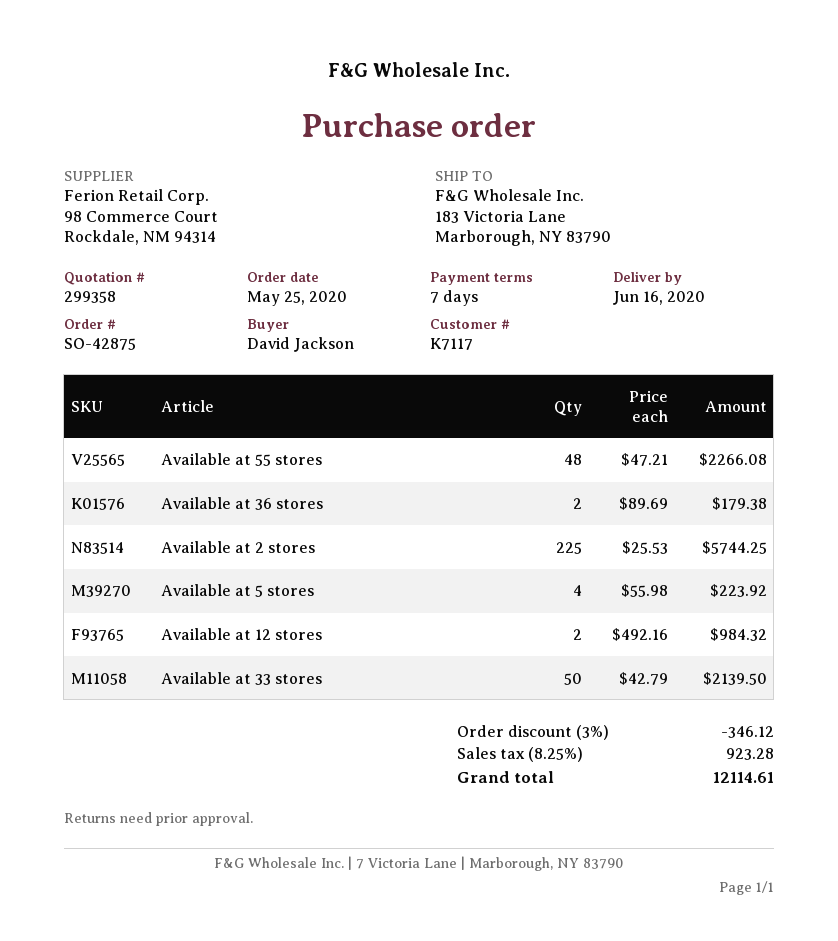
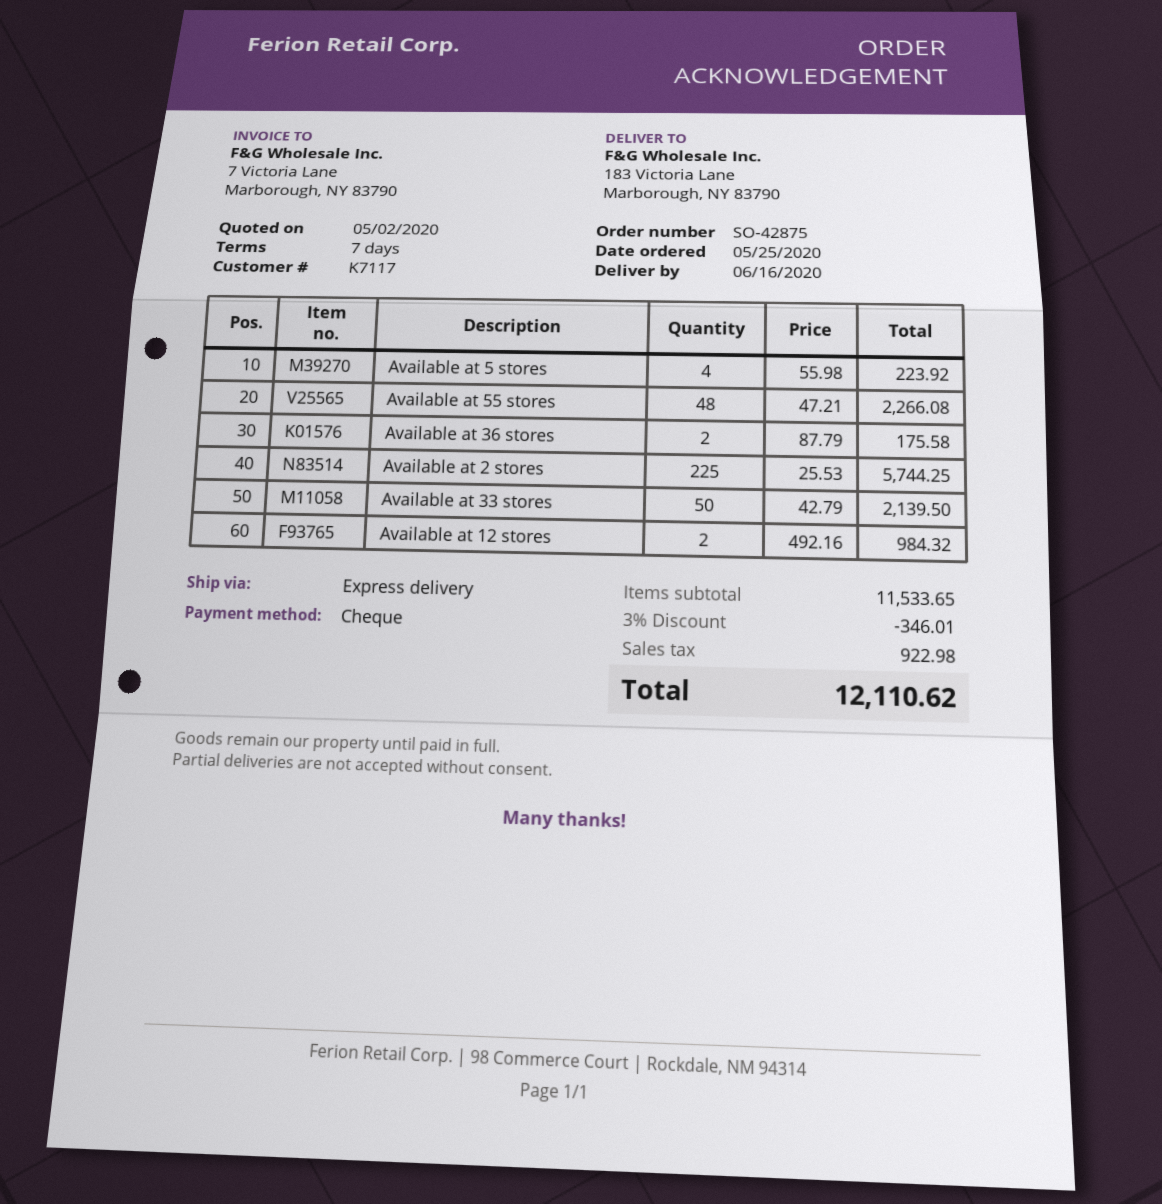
Available at 36 stores: 2 x 89.69 = 179.38 -> 2 x 87.79 = 175.58
discount: 3% = 346.12 -> 3% = 346.01
tax: 923.28 -> 922.98
total: 12114.61 -> 12110.62

